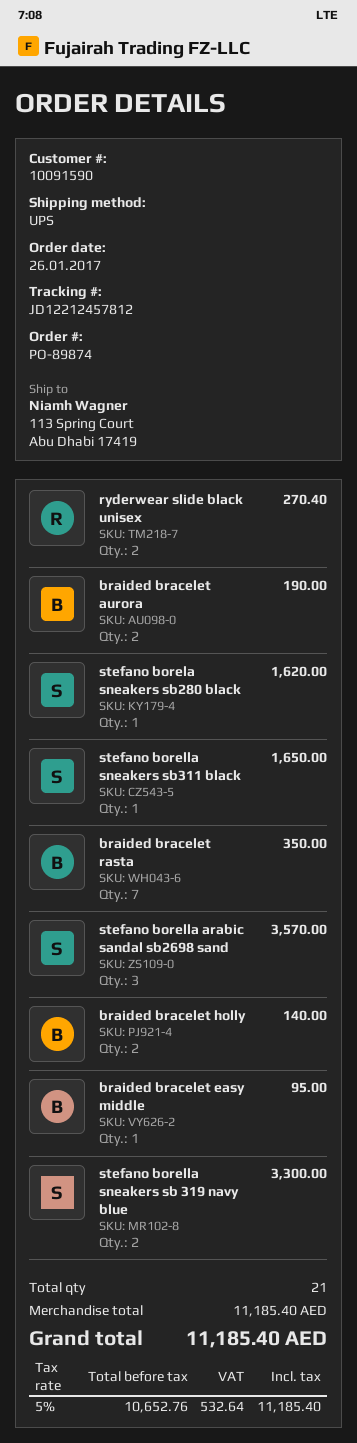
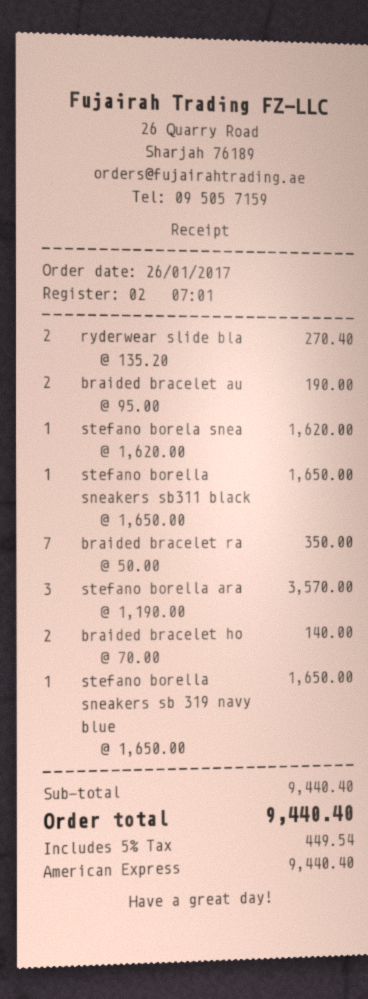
braided bracelet easy middle: 1 for 95.00 -> none
stefano borella sneakers sb 319 navy blue: 2 for 3300.00 -> 1 for 1650.00
subtotal: 11185.40 -> 9440.40
tax: 5% = 532.64 -> 5% = 449.54
total: 11185.40 -> 9440.40

